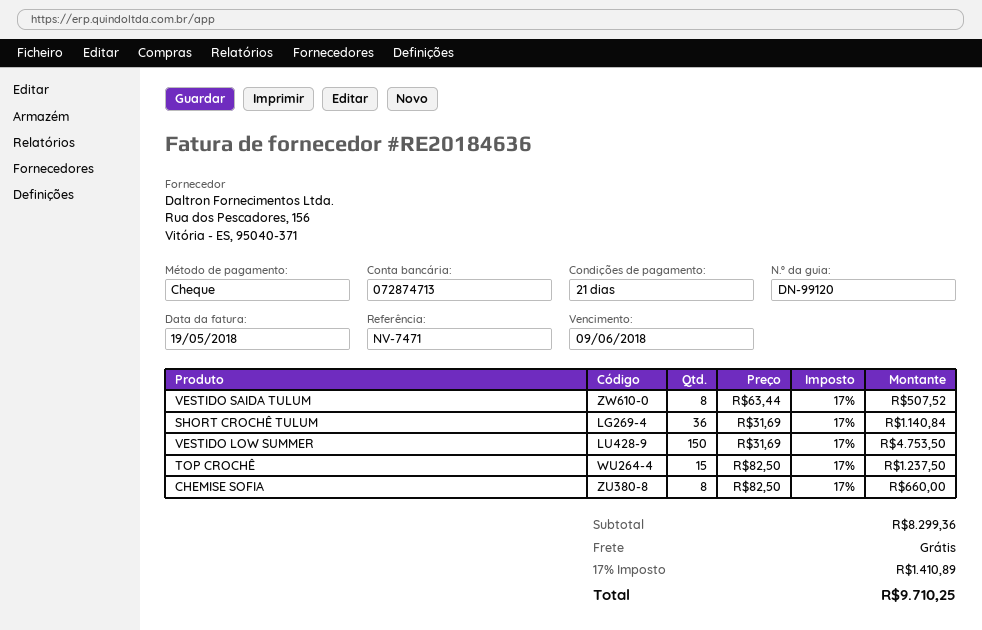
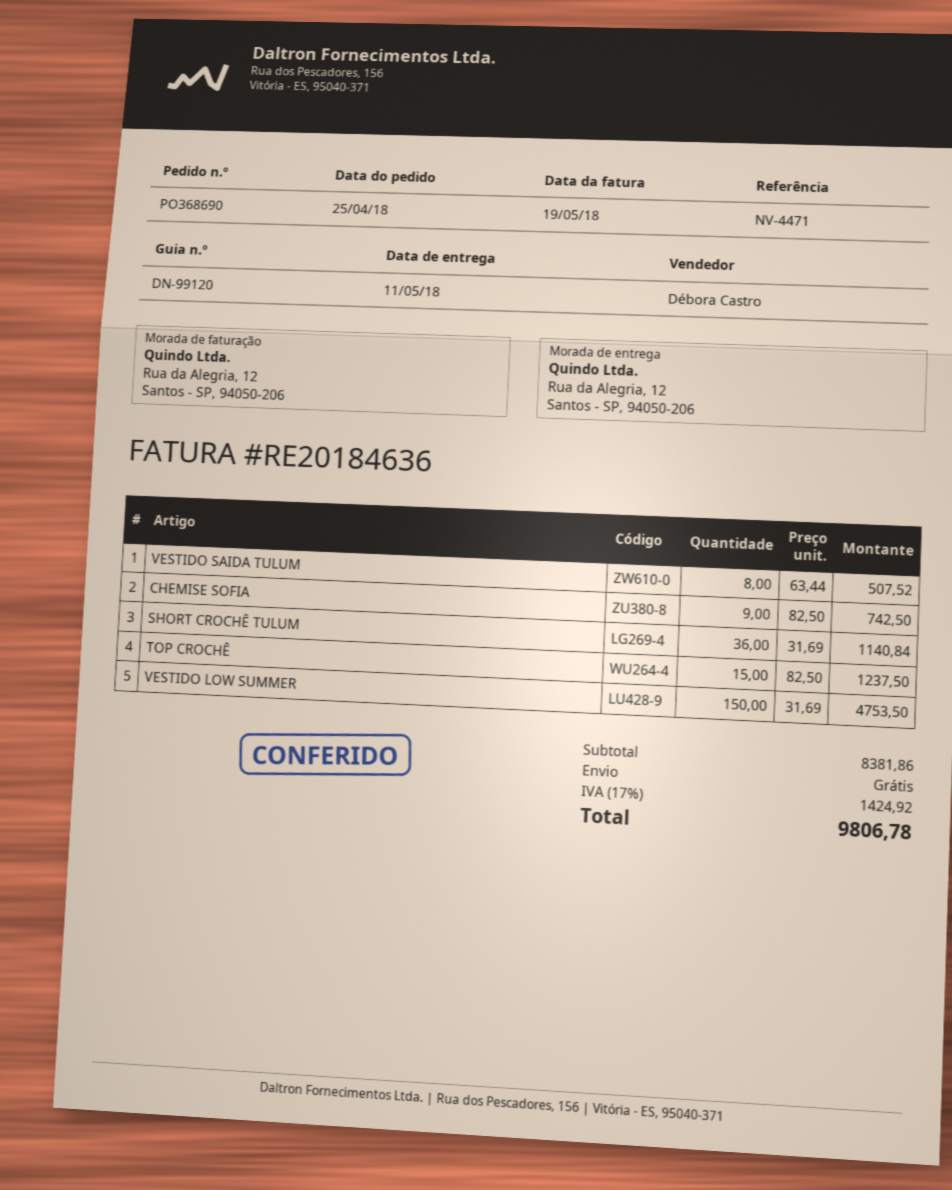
reference: NV-7471 -> NV-4471
CHEMISE SOFIA: 8 x 82.50 = 660.00 -> 9 x 82.50 = 742.50
subtotal: 8299.36 -> 8381.86
tax: 17% = 1410.89 -> 17% = 1424.92
total: 9710.25 -> 9806.78

